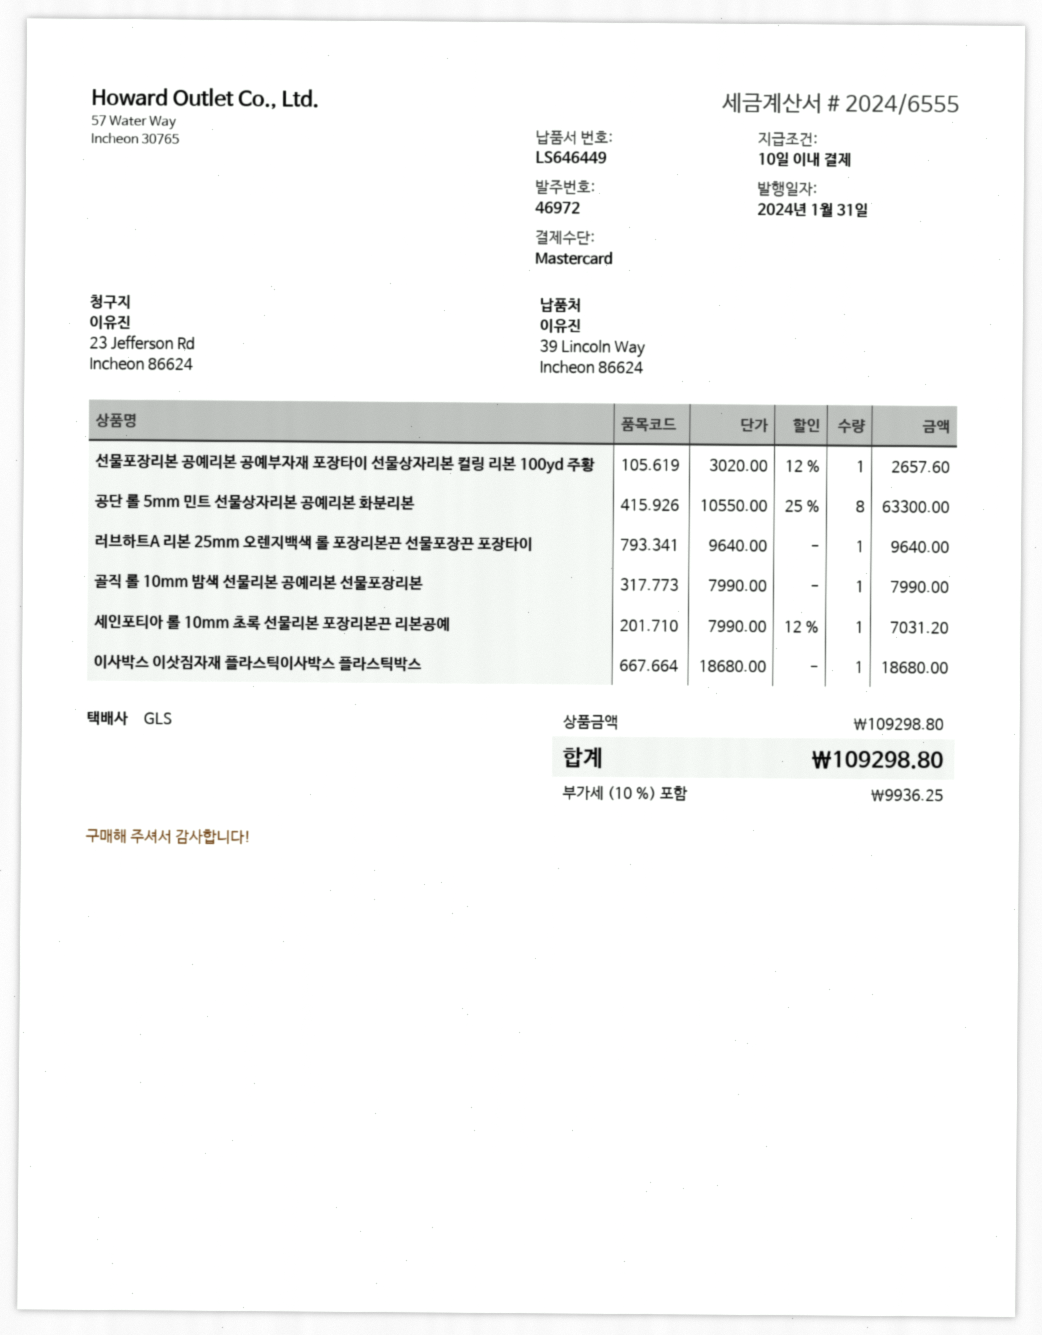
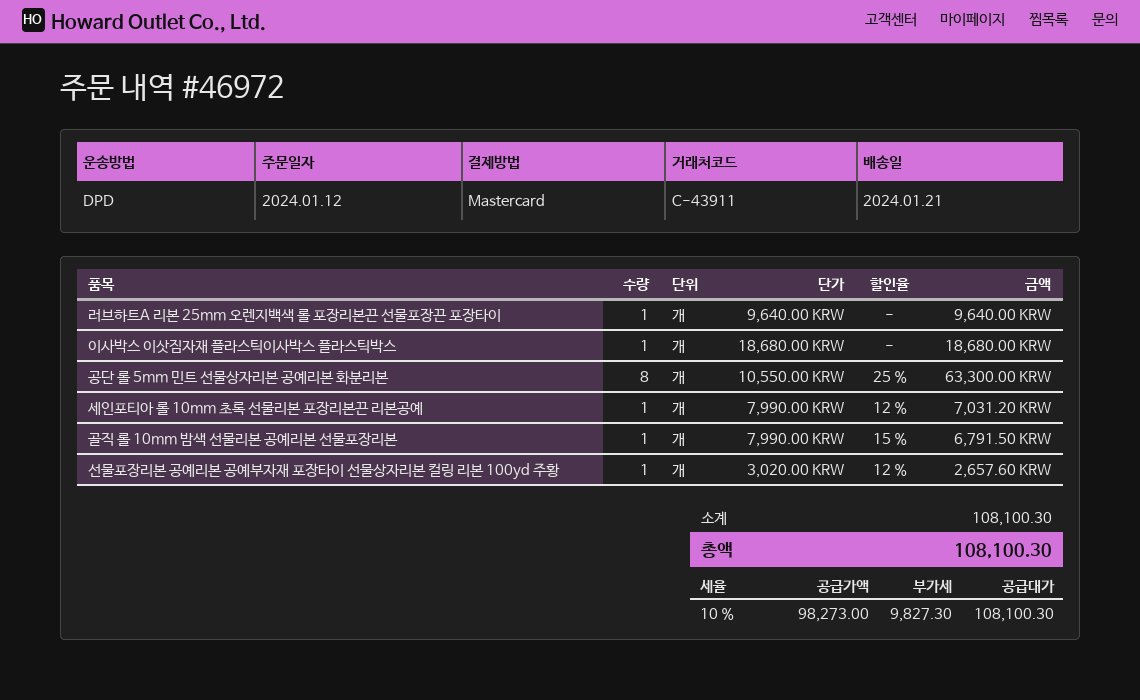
shipping method: GLS -> DPD
골직 롤 10mm 밤색 선물리본 공예리본 선물포장리본: 1 x 7990.00 = 7990.00 -> 1 x 7990.00 - 15% = 6791.50
subtotal: 109298.80 -> 108100.30
tax: 10% = 9936.25 -> 10% = 9827.30
total: 109298.80 -> 108100.30

